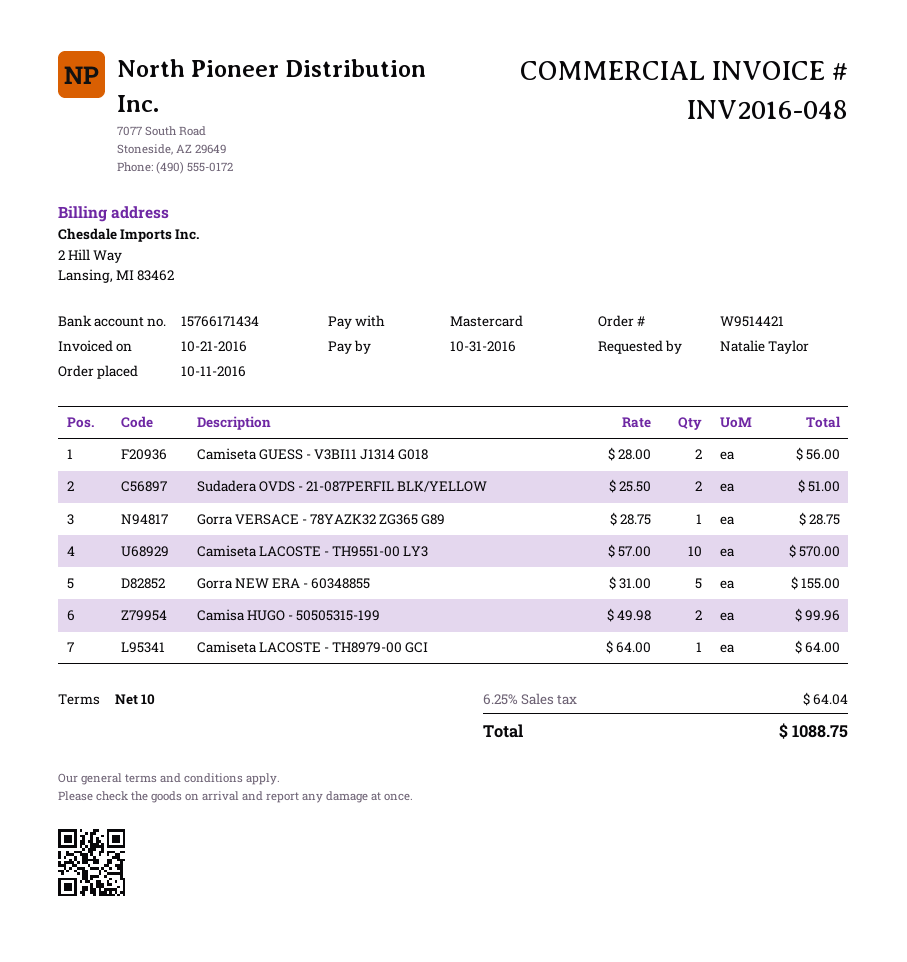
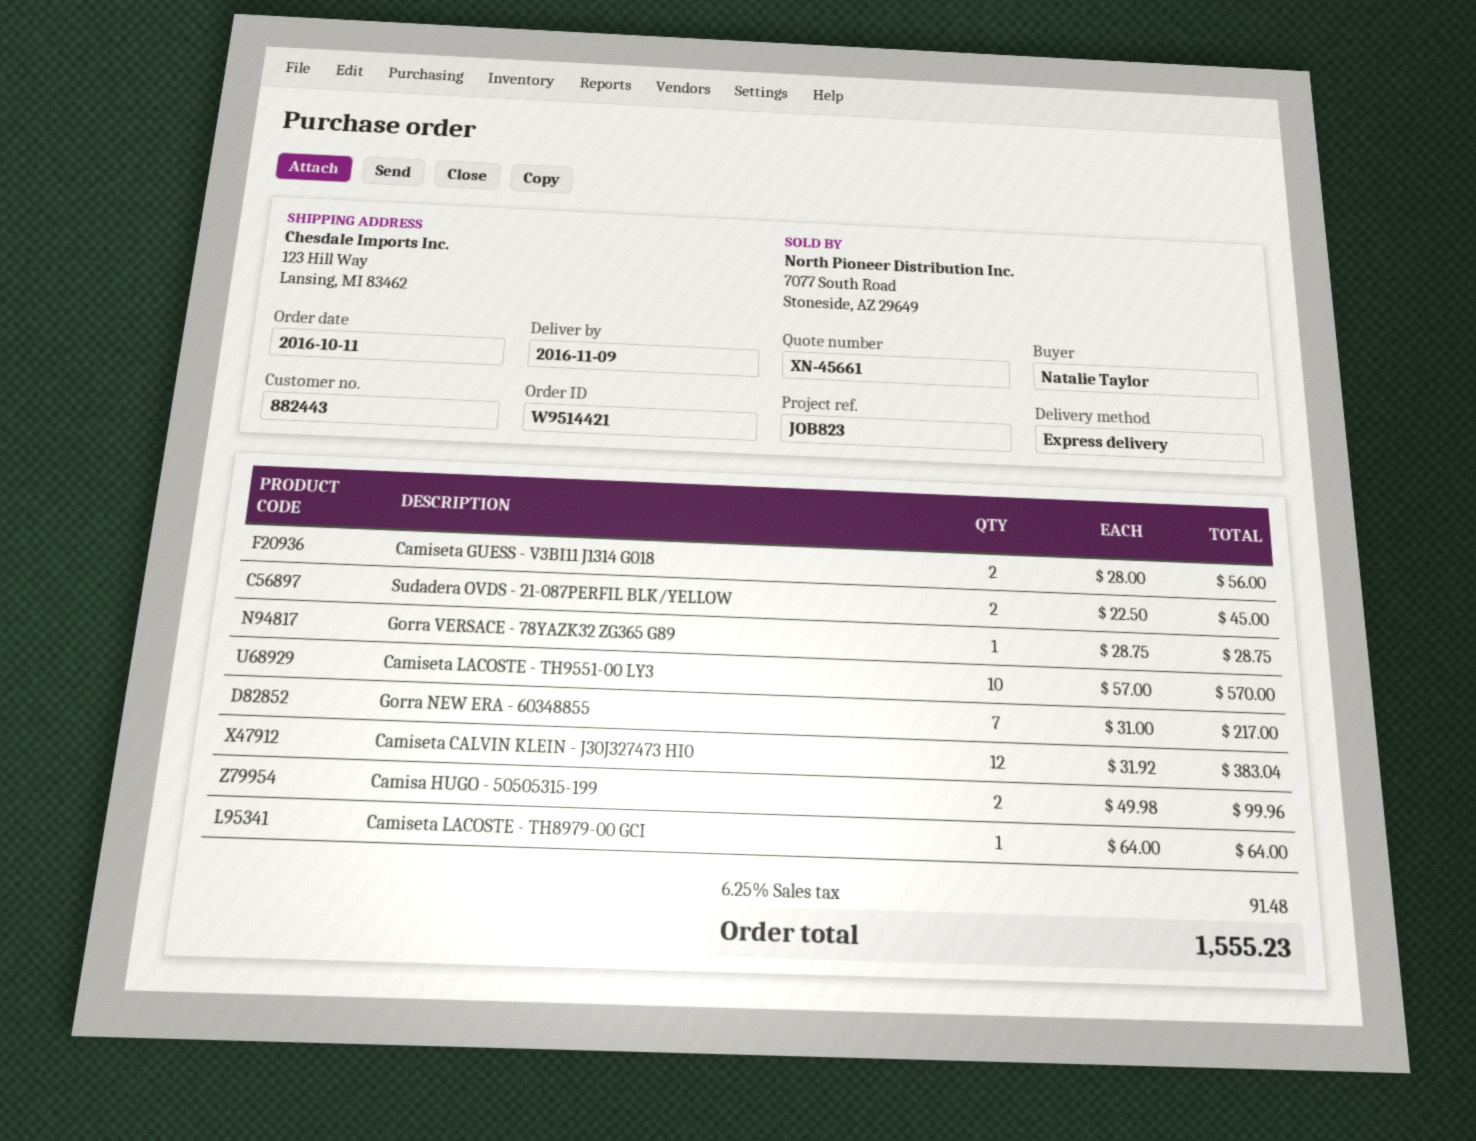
Sudadera OVDS - 21-087PERFIL BLK/YELLOW: 2 x 25.50 = 51.00 -> 2 x 22.50 = 45.00
Gorra NEW ERA - 60348855: 5 x 31.00 = 155.00 -> 7 x 31.00 = 217.00
Camiseta CALVIN KLEIN - J30J327473 HI0: none -> 12 x 31.92 = 383.04
tax: 6.25% = 64.04 -> 6.25% = 91.48
total: 1088.75 -> 1555.23

